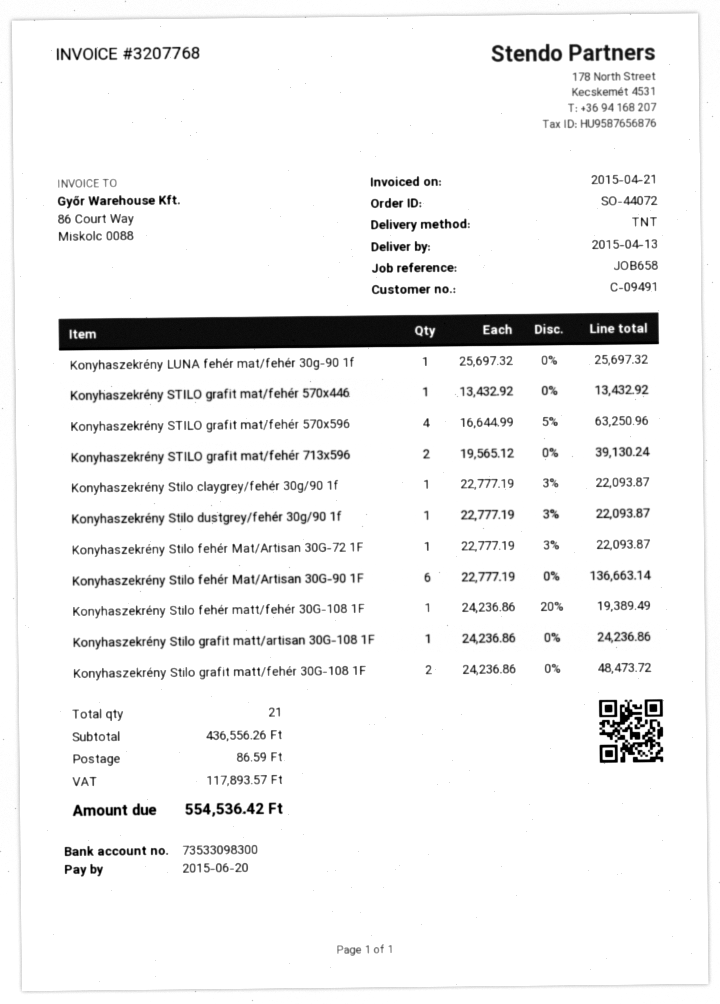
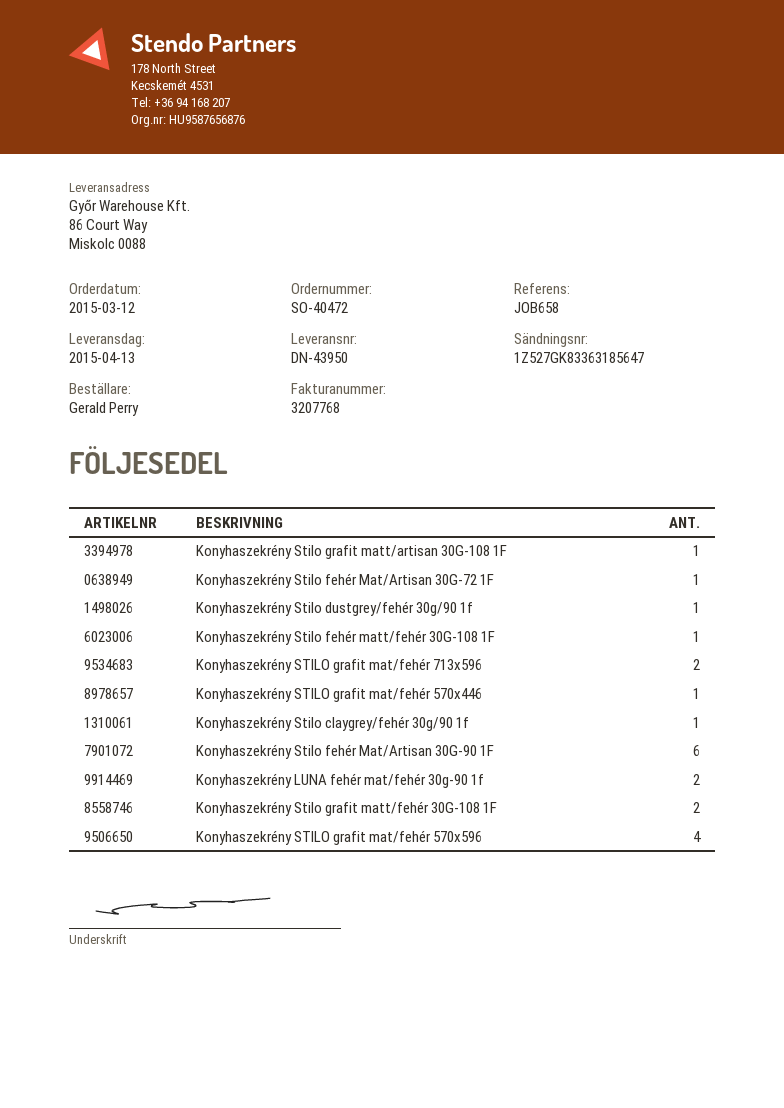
order number: SO-44072 -> SO-40472
Konyhaszekrény LUNA fehér mat/fehér 30g-90 1f: 1 -> 2

